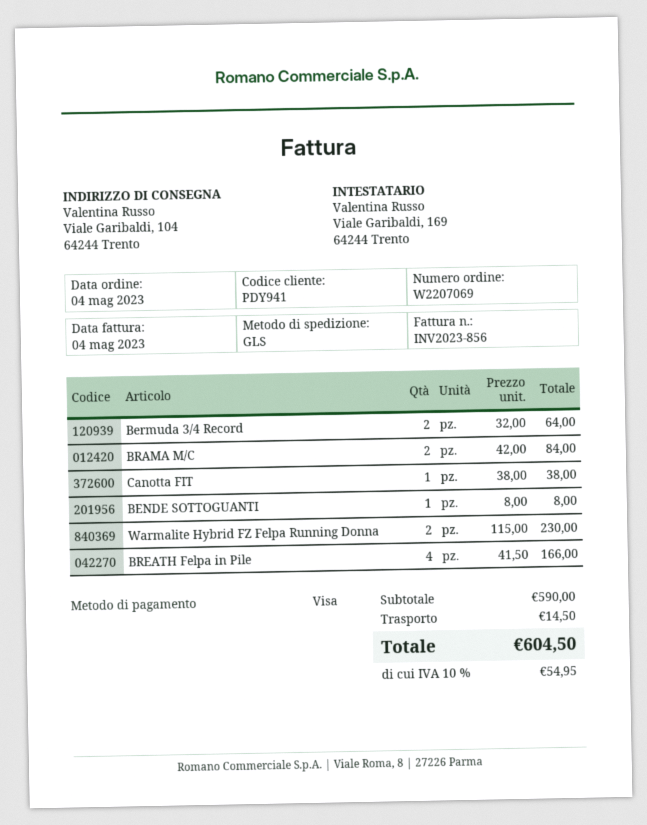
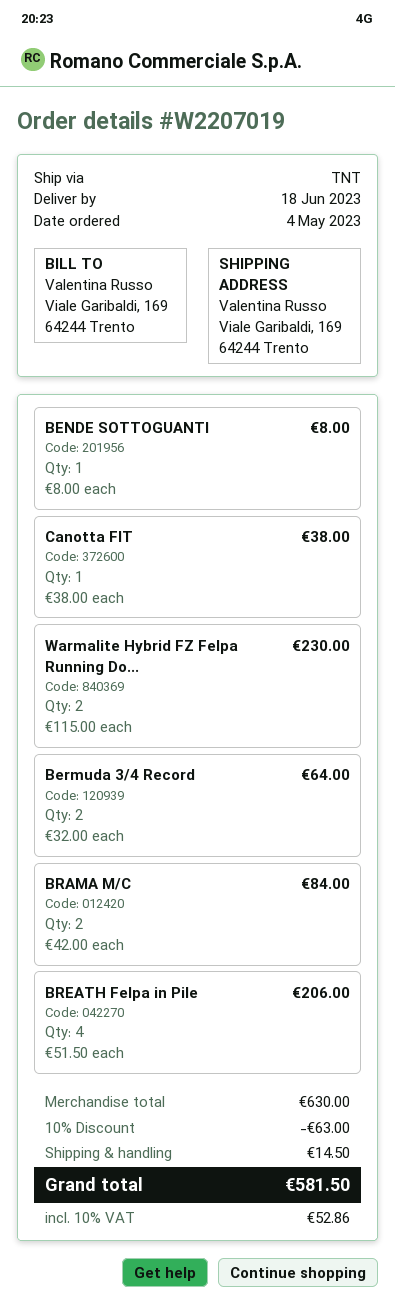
order number: W2207069 -> W2207019
shipping method: GLS -> TNT
ship to: Viale Garibaldi, 104, 64244 Trento -> Viale Garibaldi, 169, 64244 Trento
BREATH Felpa in Pile: 4 x 41.50 = 166.00 -> 4 x 51.50 = 206.00
subtotal: 590.00 -> 630.00
discount: none -> 10% = 63.00
tax: 10% = 54.95 -> 10% = 52.86
total: 604.50 -> 581.50

